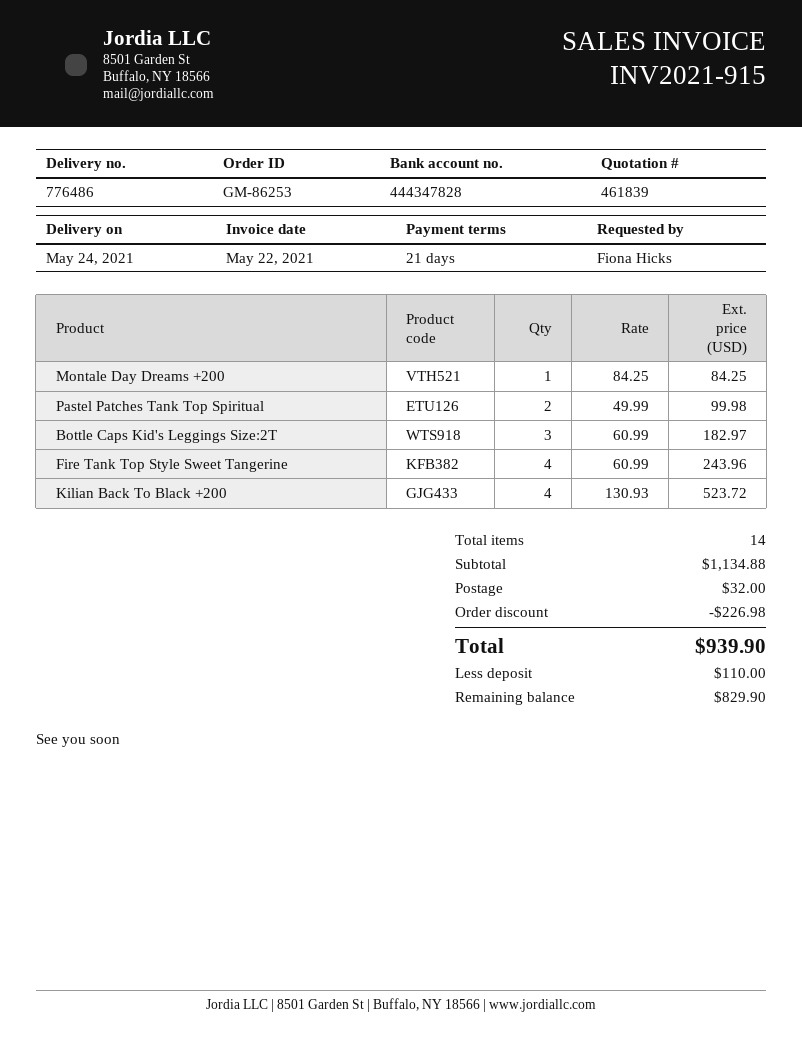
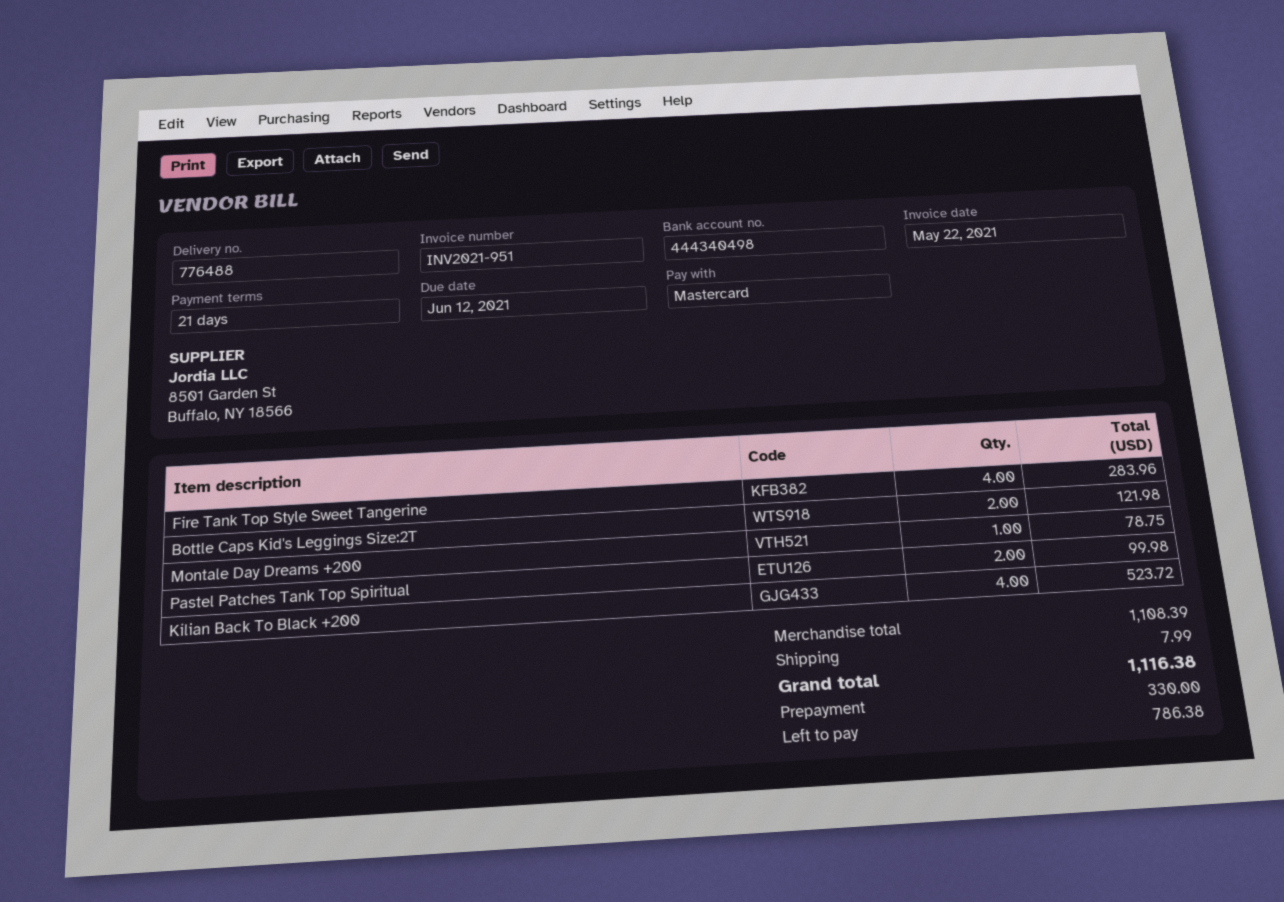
delivery note number: 776486 -> 776488
invoice number: INV2021-915 -> INV2021-951
bank account: 444347828 -> 444340498
Montale Day Dreams +200: 1 for 84.25 -> 1 for 78.75
Bottle Caps Kid's Leggings Size:2T: 3 for 182.97 -> 2 for 121.98
Fire Tank Top Style Sweet Tangerine: 4 for 243.96 -> 4 for 283.96
subtotal: 1134.88 -> 1108.39
discount: 226.98 -> none
shipping: 32.00 -> 7.99
total: 939.90 -> 1116.38
deposit: 110.00 -> 330.00
balance: 829.90 -> 786.38

